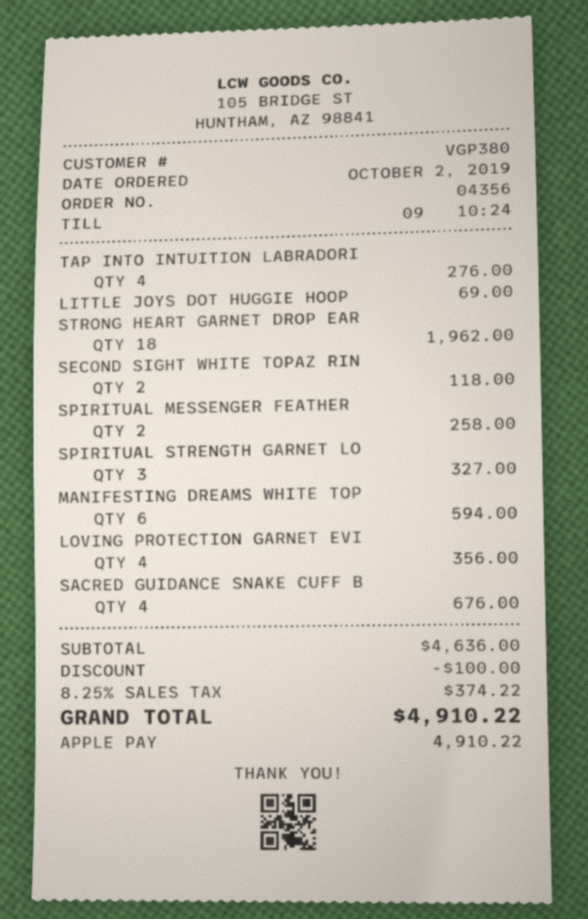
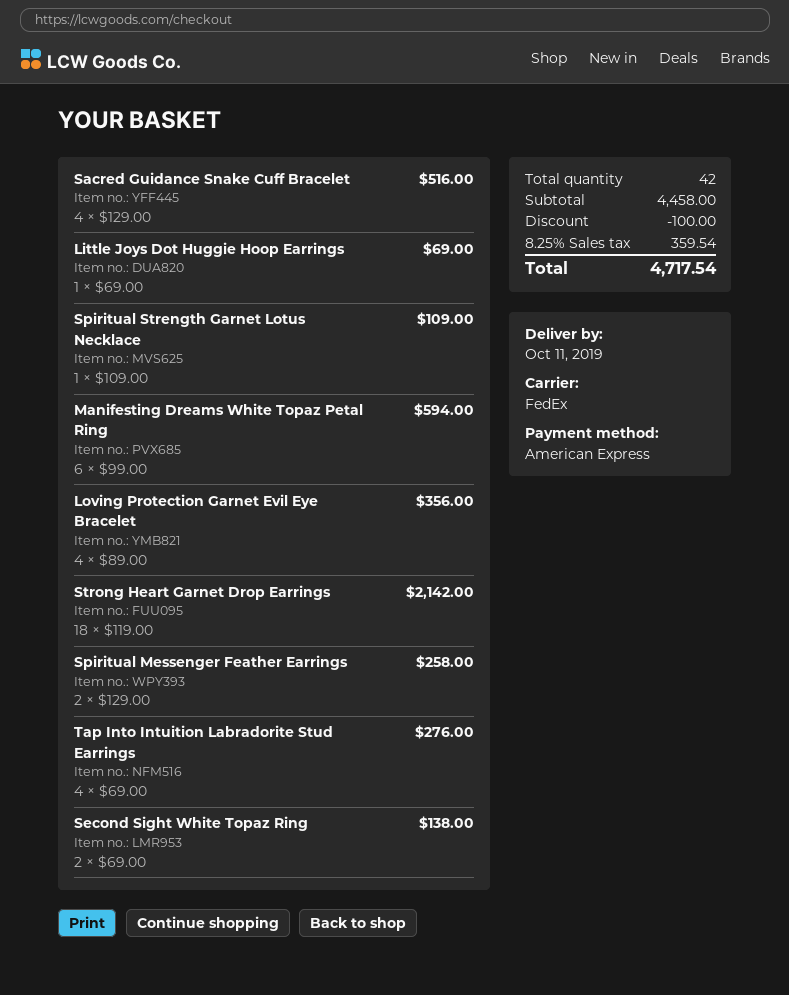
payment method: Apple Pay -> American Express
STRONG HEART GARNET DROP EAR: 18 for 1962.00 -> 18 for 2142.00
SECOND SIGHT WHITE TOPAZ RIN: 2 for 118.00 -> 2 for 138.00
SPIRITUAL STRENGTH GARNET LO: 3 for 327.00 -> 1 for 109.00
SACRED GUIDANCE SNAKE CUFF B: 4 for 676.00 -> 4 for 516.00
subtotal: 4636.00 -> 4458.00
tax: 8.25% = 374.22 -> 8.25% = 359.54
total: 4910.22 -> 4717.54

